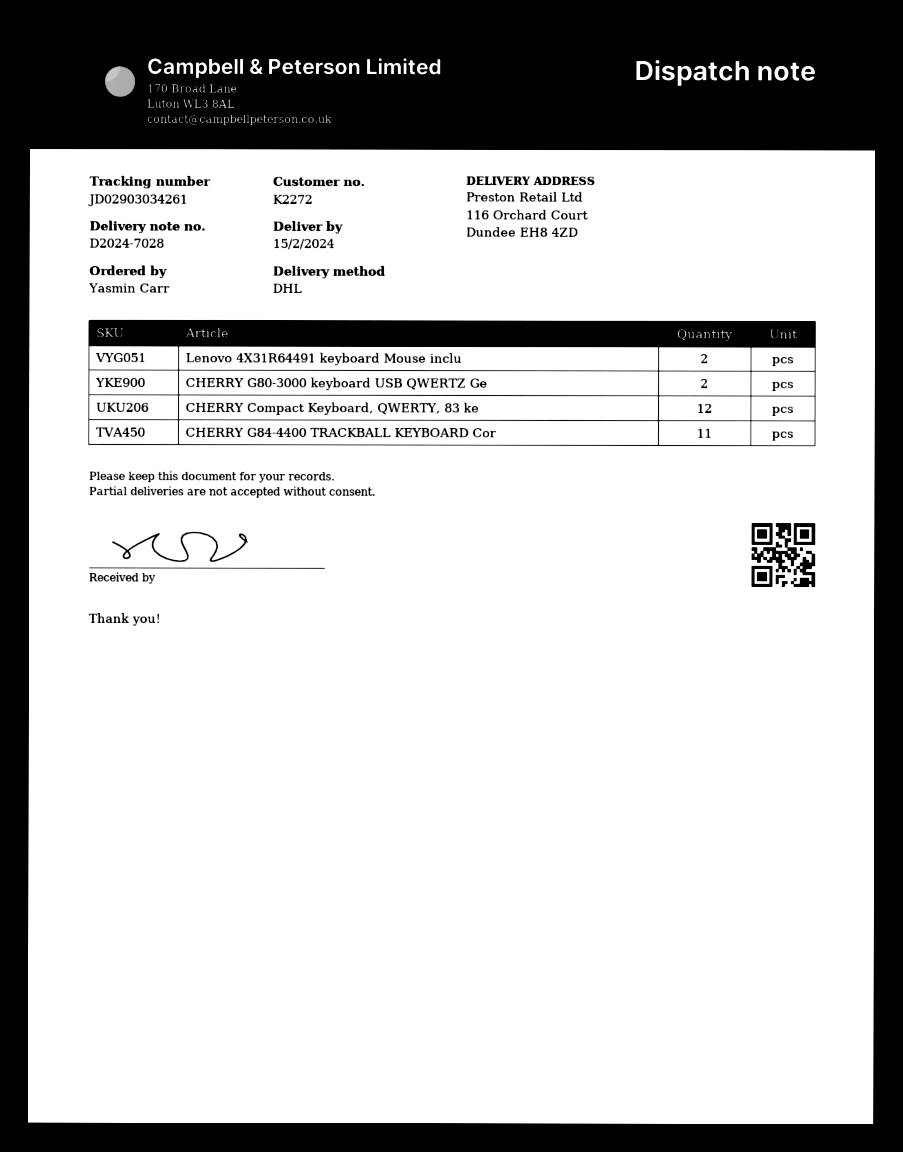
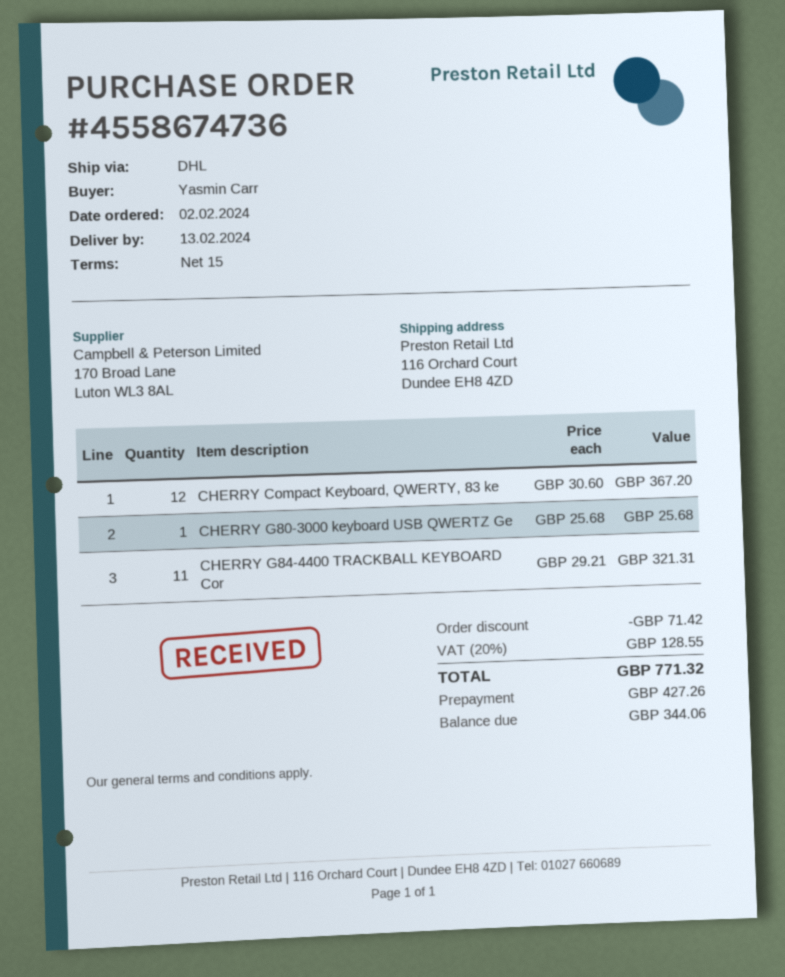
delivery date: 2024-02-15 -> 2024-02-13
Lenovo 4X31R64491 keyboard Mouse inclu: 2 -> none
CHERRY G80-3000 keyboard USB QWERTZ Ge: 2 -> 1

